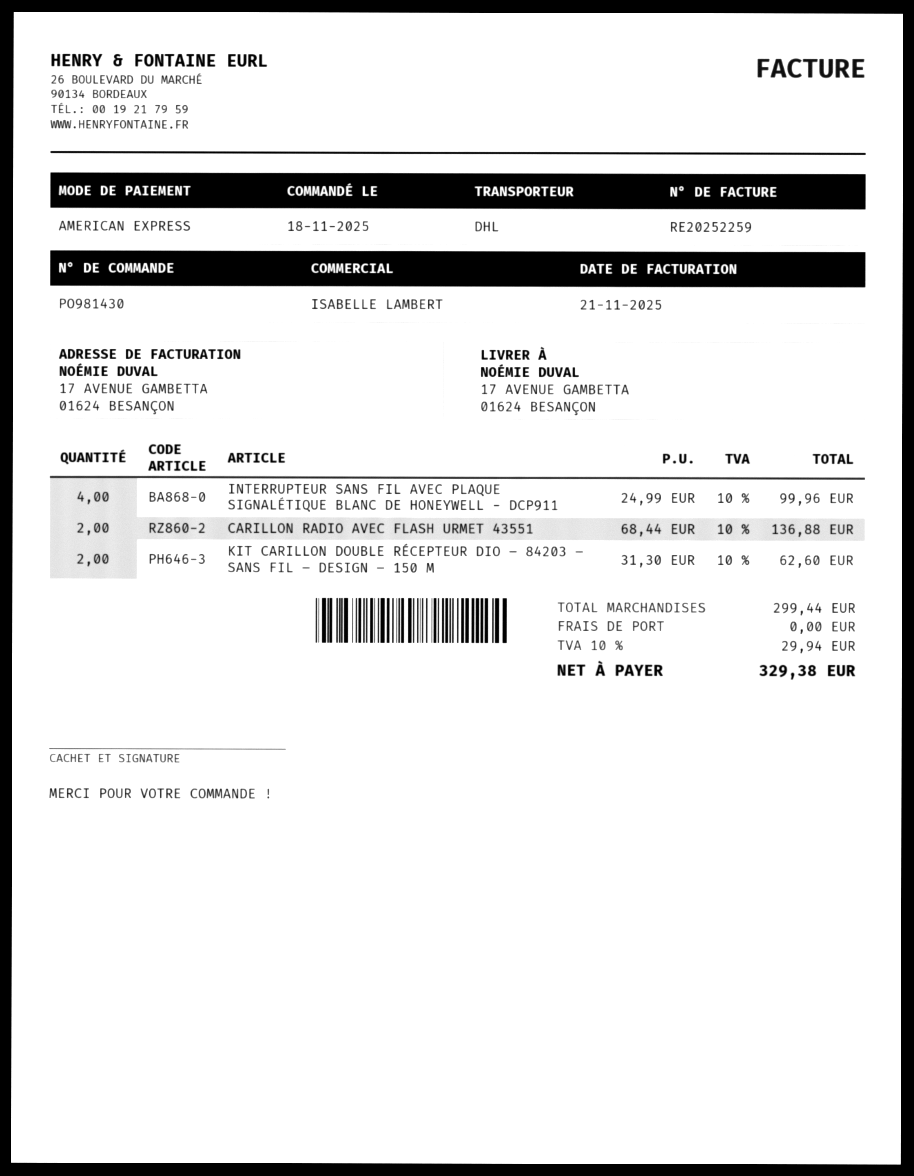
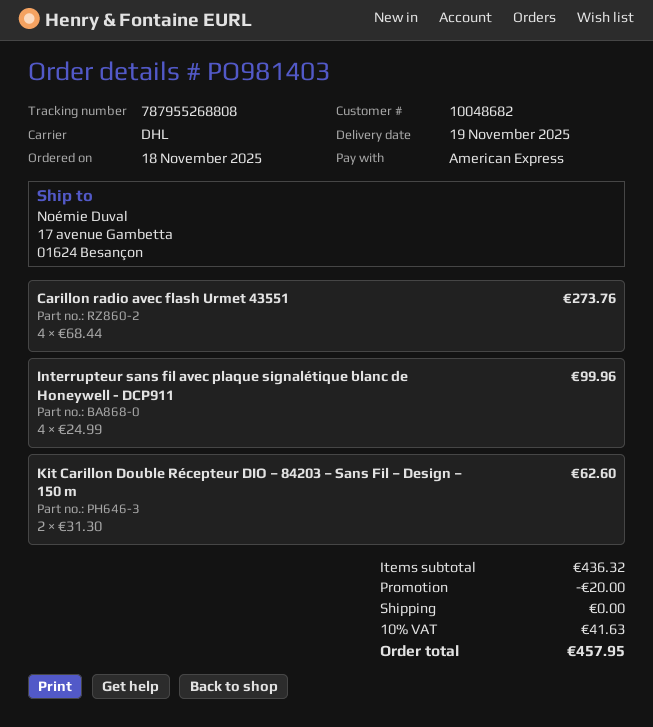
order number: PO981430 -> PO981403
CARILLON RADIO AVEC FLASH URMET 43551: 2 x 68.44 = 136.88 -> 4 x 68.44 = 273.76
subtotal: 299.44 -> 436.32
discount: none -> 20.00
tax: 10% = 29.94 -> 10% = 41.63
total: 329.38 -> 457.95

